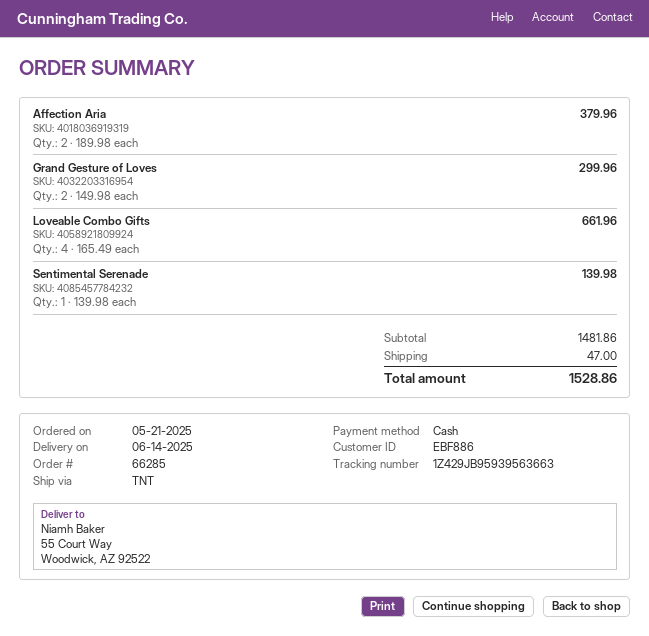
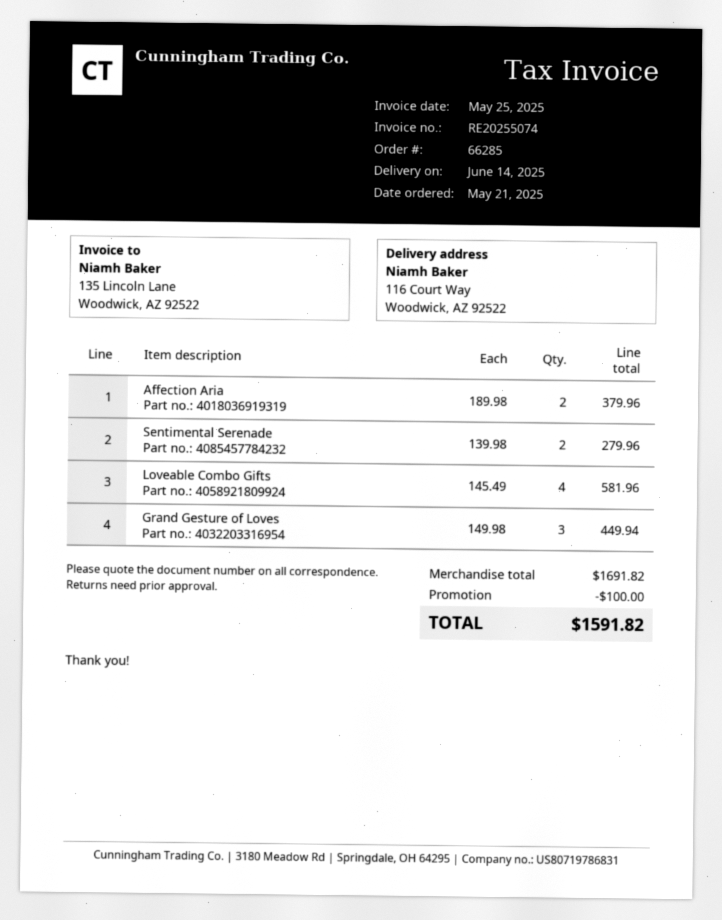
ship to: 55 Court Way, Woodwick, AZ 92522 -> 116 Court Way, Woodwick, AZ 92522
Grand Gesture of Loves: 2 x 149.98 = 299.96 -> 3 x 149.98 = 449.94
Loveable Combo Gifts: 4 x 165.49 = 661.96 -> 4 x 145.49 = 581.96
Sentimental Serenade: 1 x 139.98 = 139.98 -> 2 x 139.98 = 279.96
subtotal: 1481.86 -> 1691.82
discount: none -> 100.00
shipping: 47.00 -> none
total: 1528.86 -> 1591.82

